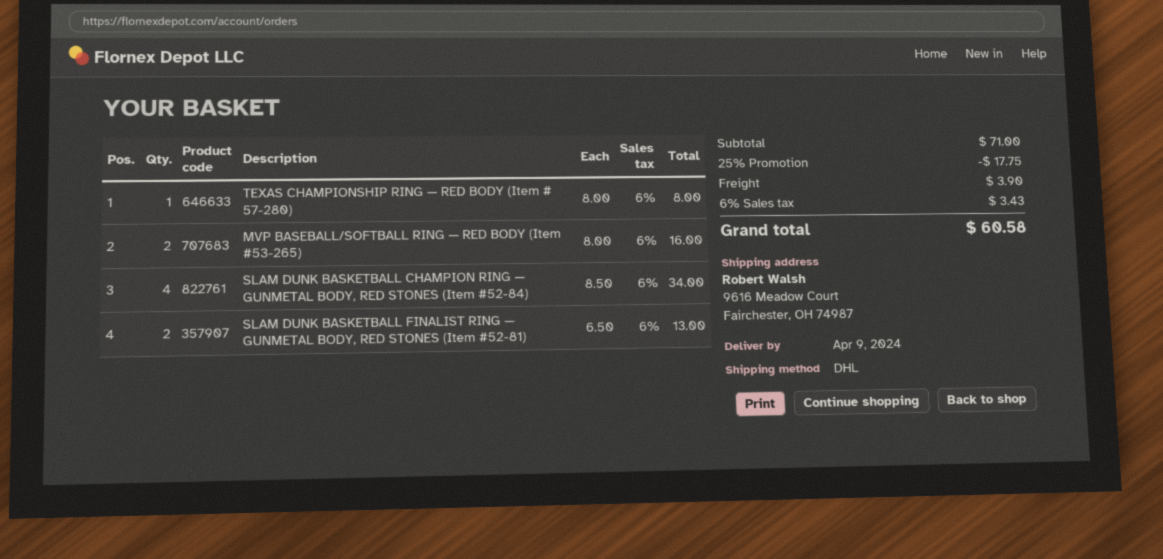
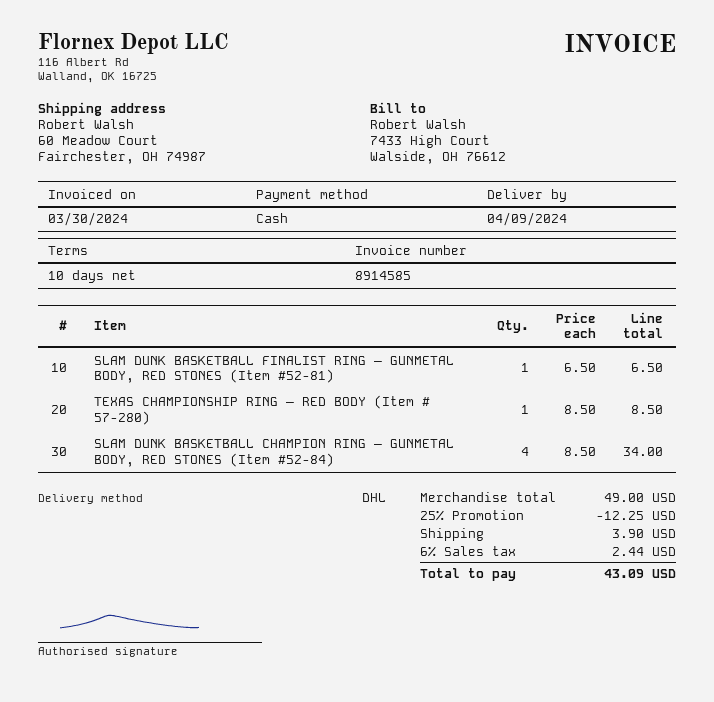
ship to: 9616 Meadow Court, Fairchester, OH 74987 -> 60 Meadow Court, Fairchester, OH 74987
TEXAS CHAMPIONSHIP RING — RED BODY (Item # 57-280): 1 x 8.00 = 8.00 -> 1 x 8.50 = 8.50
MVP BASEBALL/SOFTBALL RING — RED BODY (Item #53-265): 2 x 8.00 = 16.00 -> none
SLAM DUNK BASKETBALL FINALIST RING — GUNMETAL BODY, RED STONES (Item #52-81): 2 x 6.50 = 13.00 -> 1 x 6.50 = 6.50
subtotal: 71.00 -> 49.00
discount: 25% = 17.75 -> 25% = 12.25
tax: 6% = 3.43 -> 6% = 2.44
total: 60.58 -> 43.09

